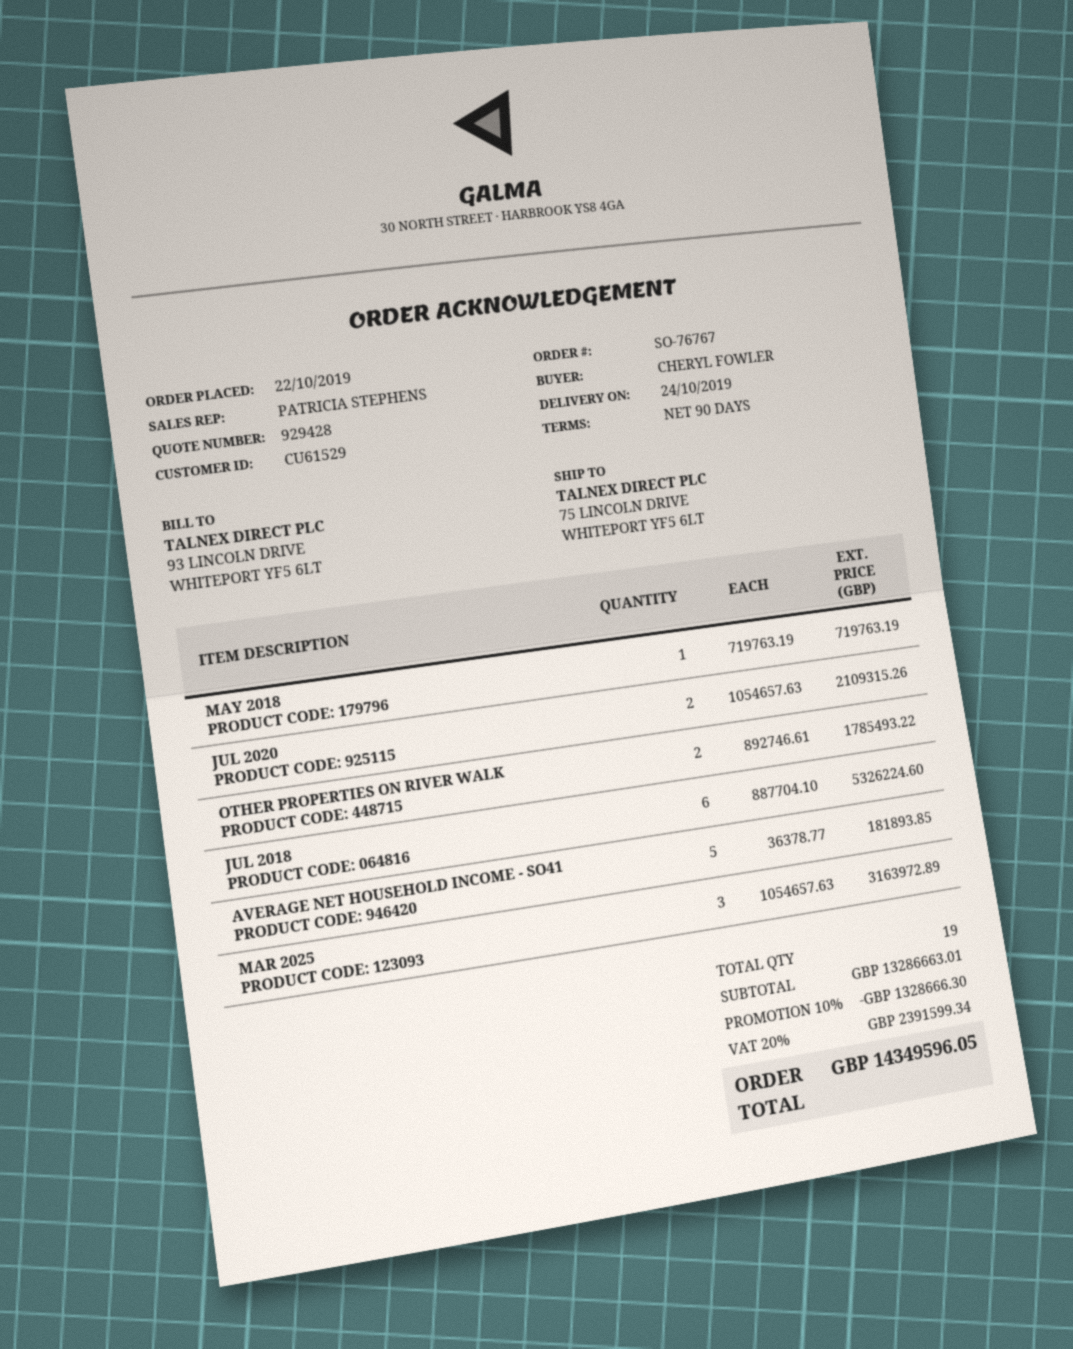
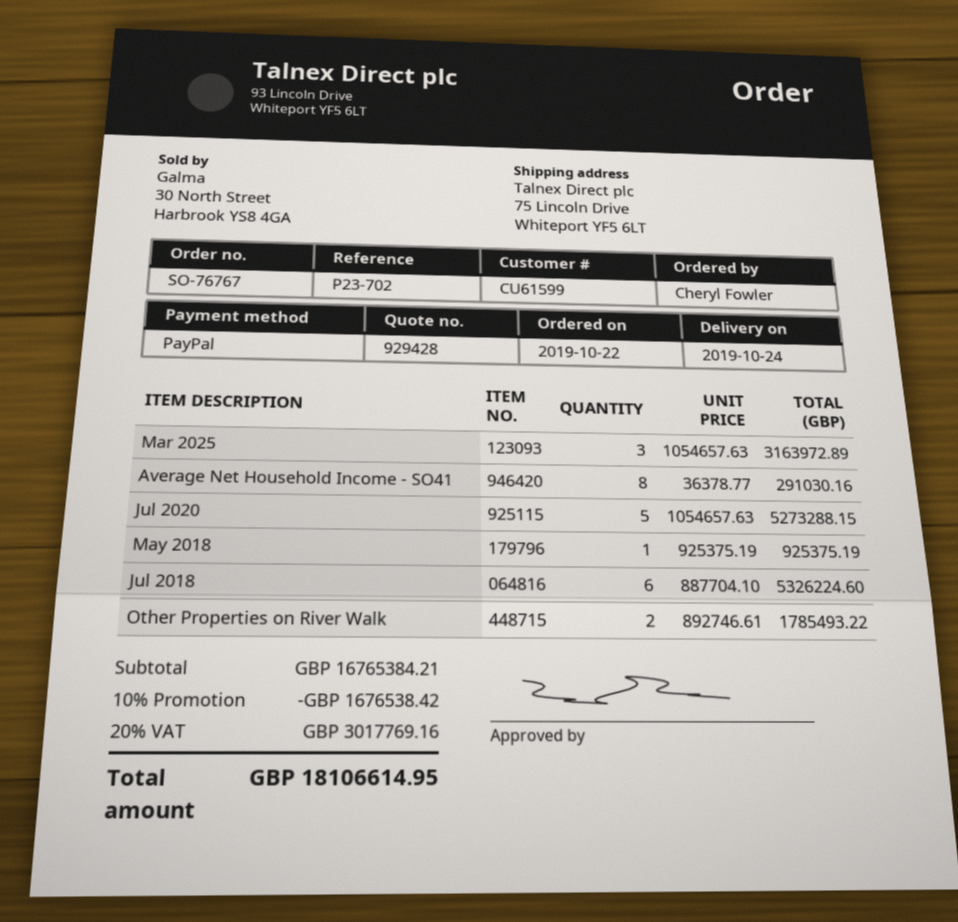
customer number: CU61529 -> CU61599
MAY 2018: 1 x 719763.19 = 719763.19 -> 1 x 925375.19 = 925375.19
JUL 2020: 2 x 1054657.63 = 2109315.26 -> 5 x 1054657.63 = 5273288.15
AVERAGE NET HOUSEHOLD INCOME - SO41: 5 x 36378.77 = 181893.85 -> 8 x 36378.77 = 291030.16
subtotal: 13286663.01 -> 16765384.21
discount: 10% = 1328666.30 -> 10% = 1676538.42
tax: 20% = 2391599.34 -> 20% = 3017769.16
total: 14349596.05 -> 18106614.95

